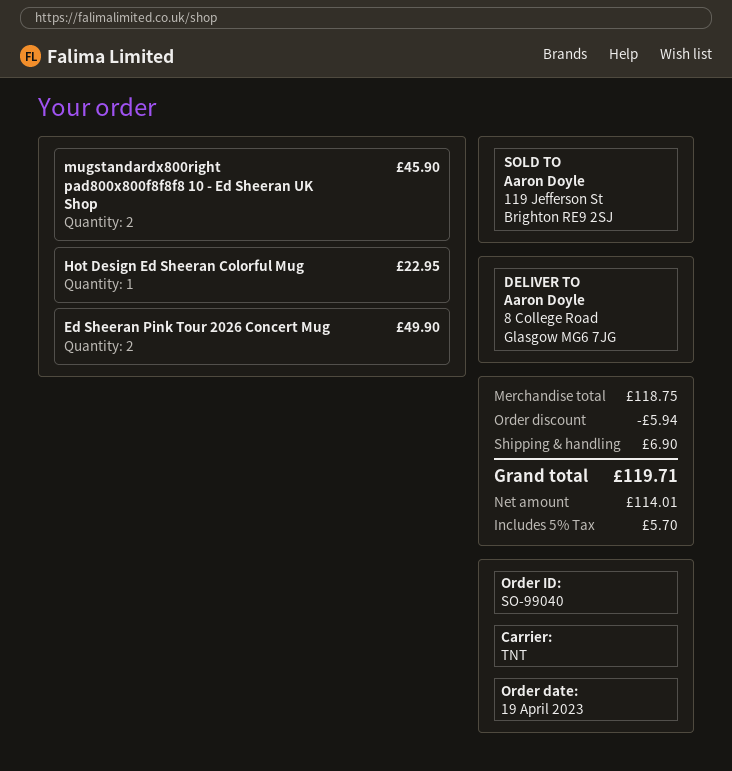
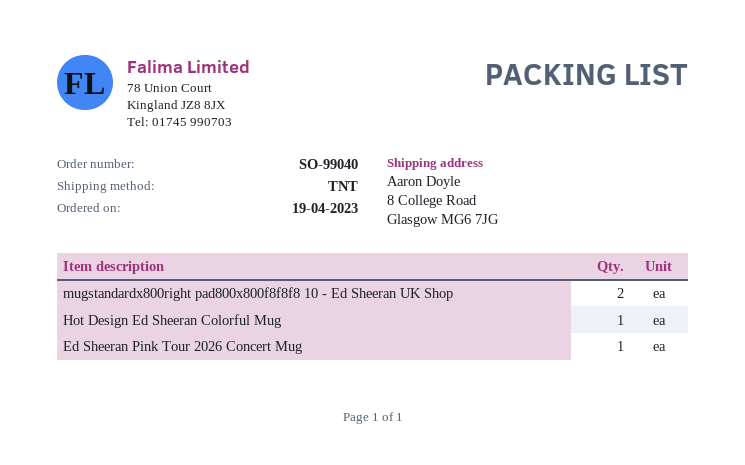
Ed Sheeran Pink Tour 2026 Concert Mug: 2 -> 1

